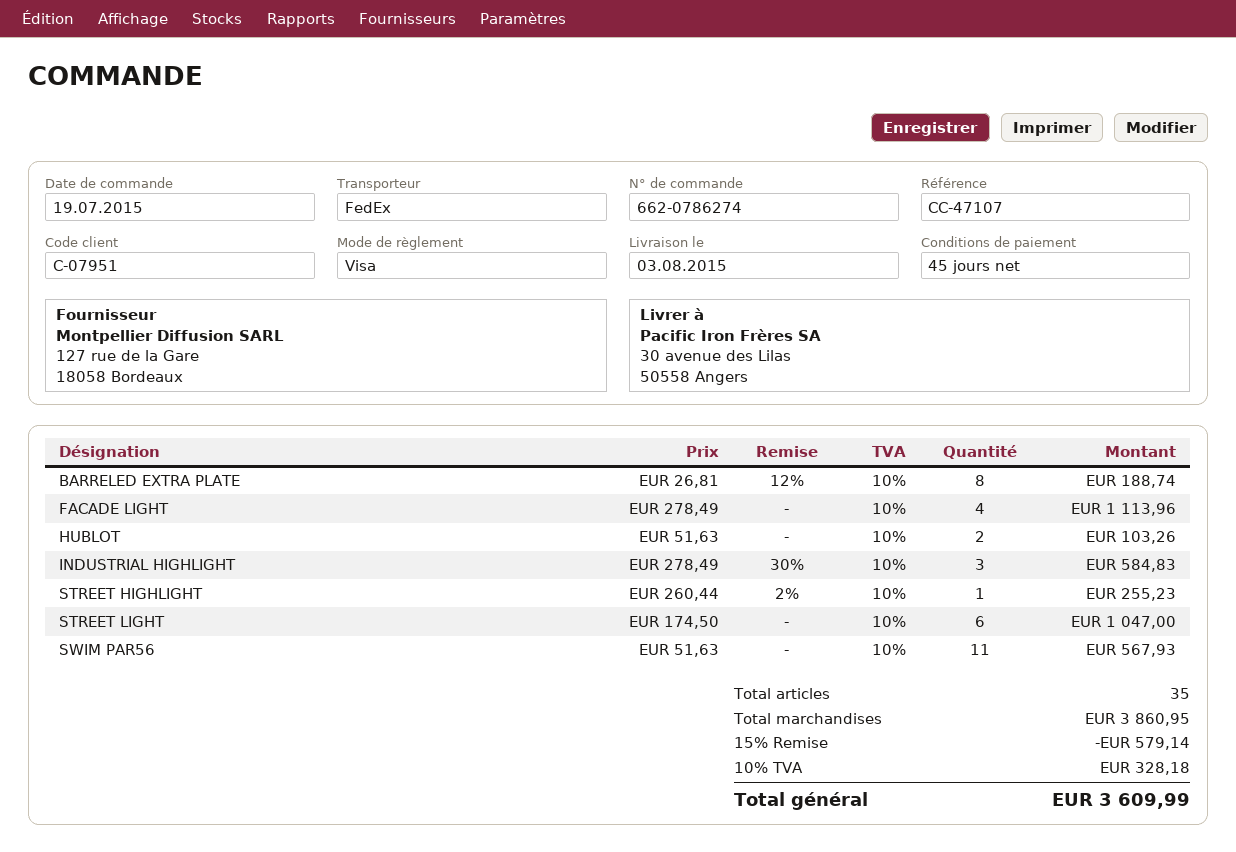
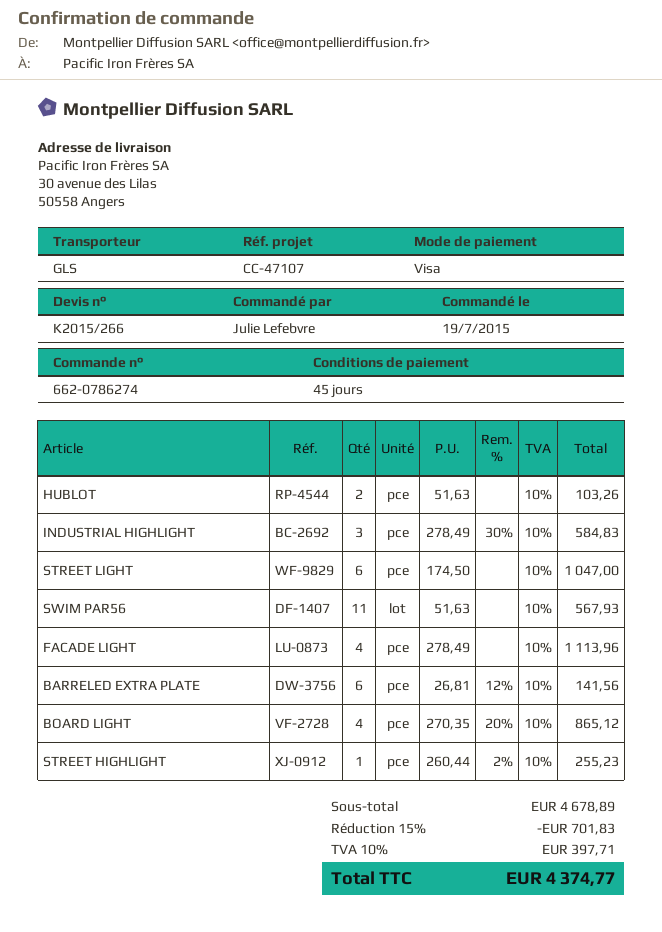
shipping method: FedEx -> GLS
BARRELED EXTRA PLATE: 8 x 26.81 - 12% = 188.74 -> 6 x 26.81 - 12% = 141.56
BOARD LIGHT: none -> 4 x 270.35 - 20% = 865.12
subtotal: 3860.95 -> 4678.89
discount: 15% = 579.14 -> 15% = 701.83
tax: 10% = 328.18 -> 10% = 397.71
total: 3609.99 -> 4374.77

